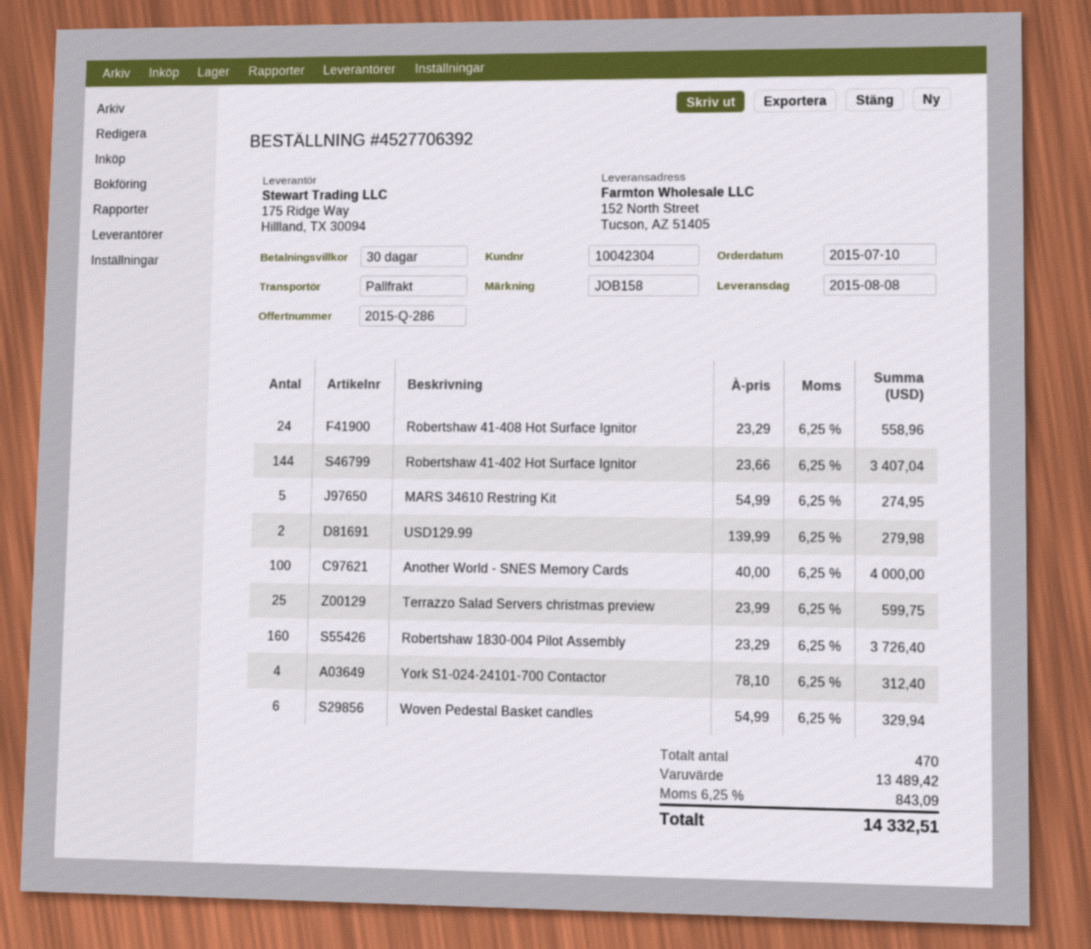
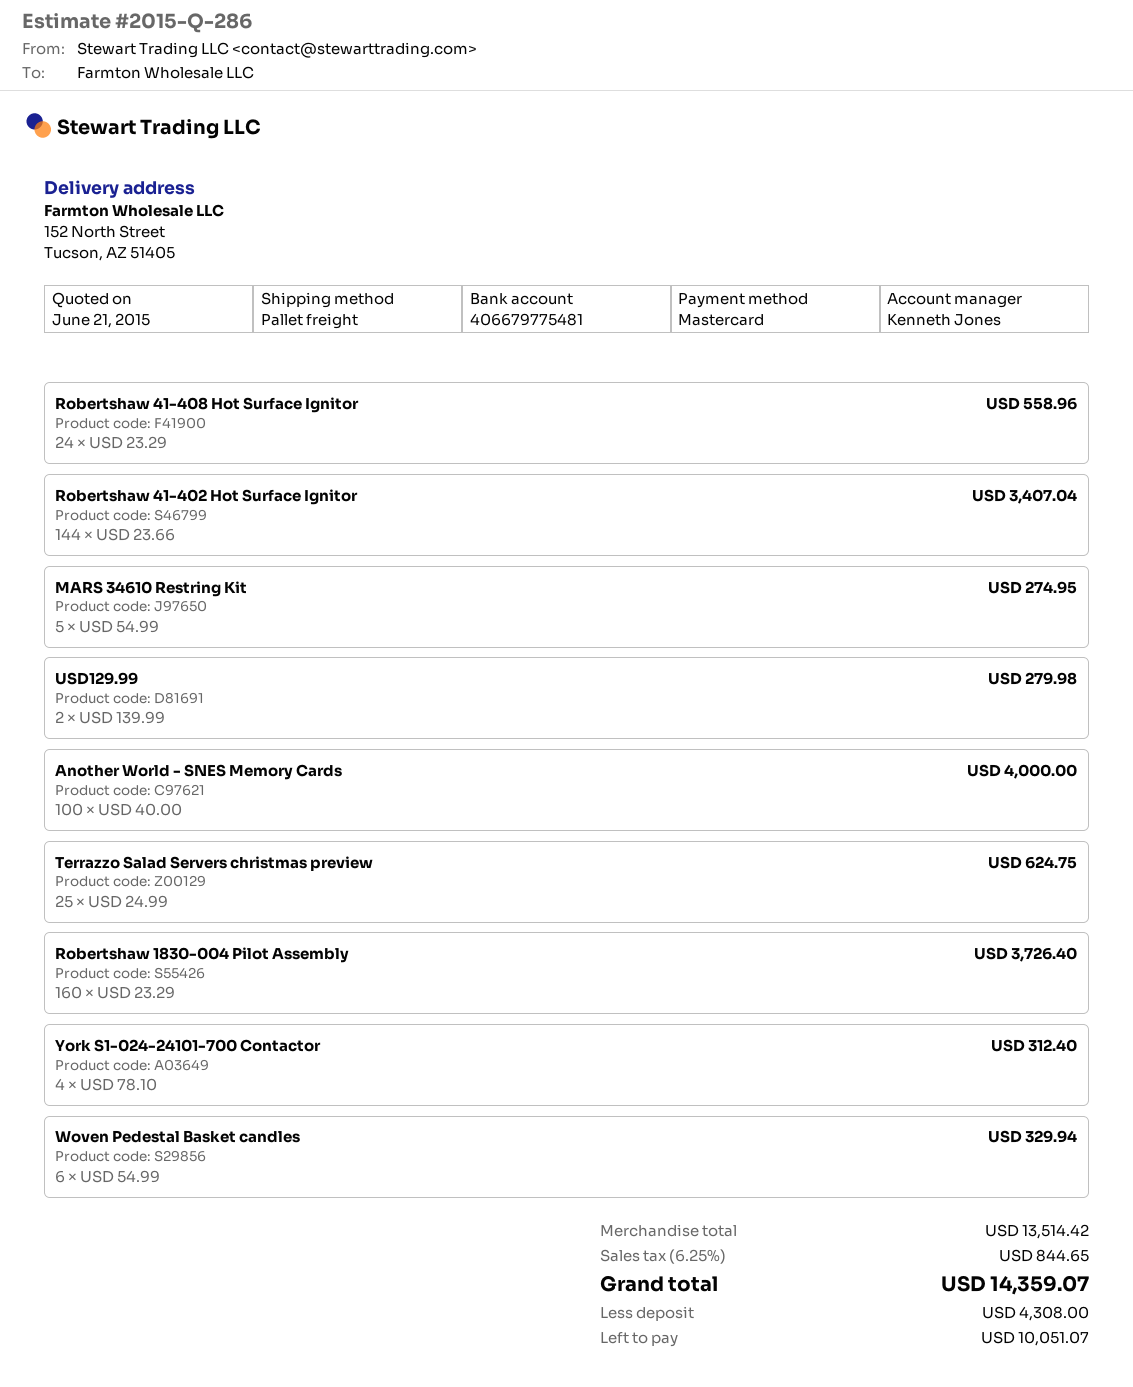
Terrazzo Salad Servers christmas preview: 25 x 23.99 = 599.75 -> 25 x 24.99 = 624.75
subtotal: 13489.42 -> 13514.42
tax: 6.25% = 843.09 -> 6.25% = 844.65
total: 14332.51 -> 14359.07

